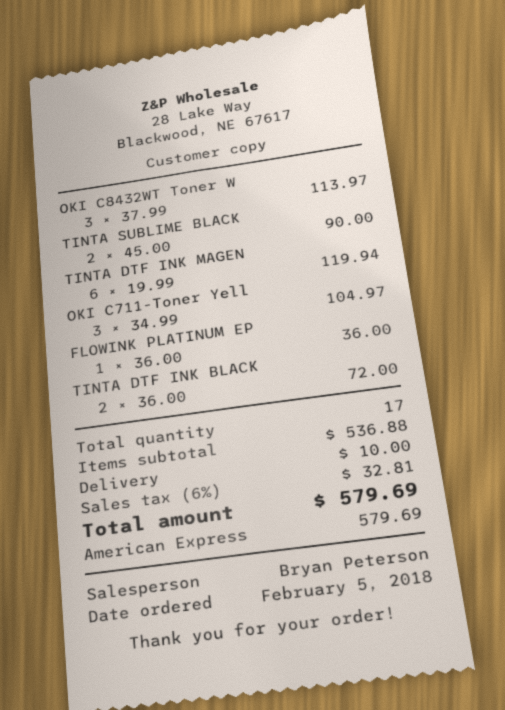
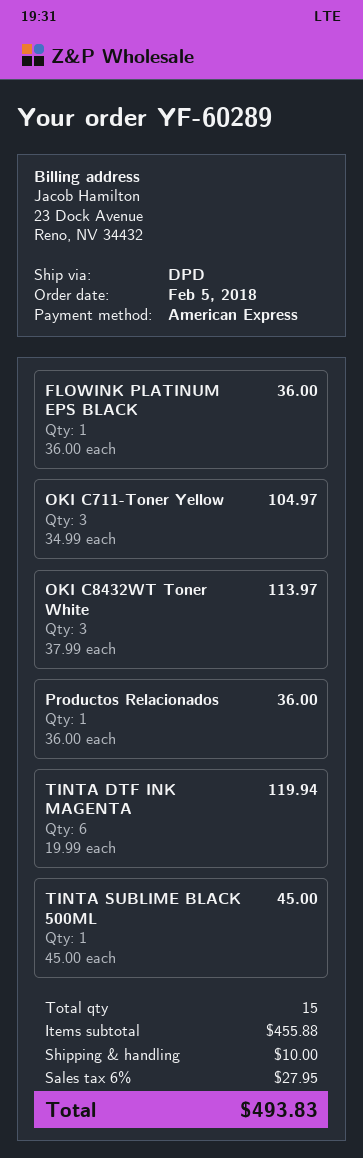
TINTA SUBLIME BLACK: 2 x 45.00 = 90.00 -> 1 x 45.00 = 45.00
TINTA DTF INK BLACK: 2 x 36.00 = 72.00 -> none
Productos Relacionados: none -> 1 x 36.00 = 36.00
total quantity: 17 -> 15
subtotal: 536.88 -> 455.88
tax: 6% = 32.81 -> 6% = 27.95
total: 579.69 -> 493.83

